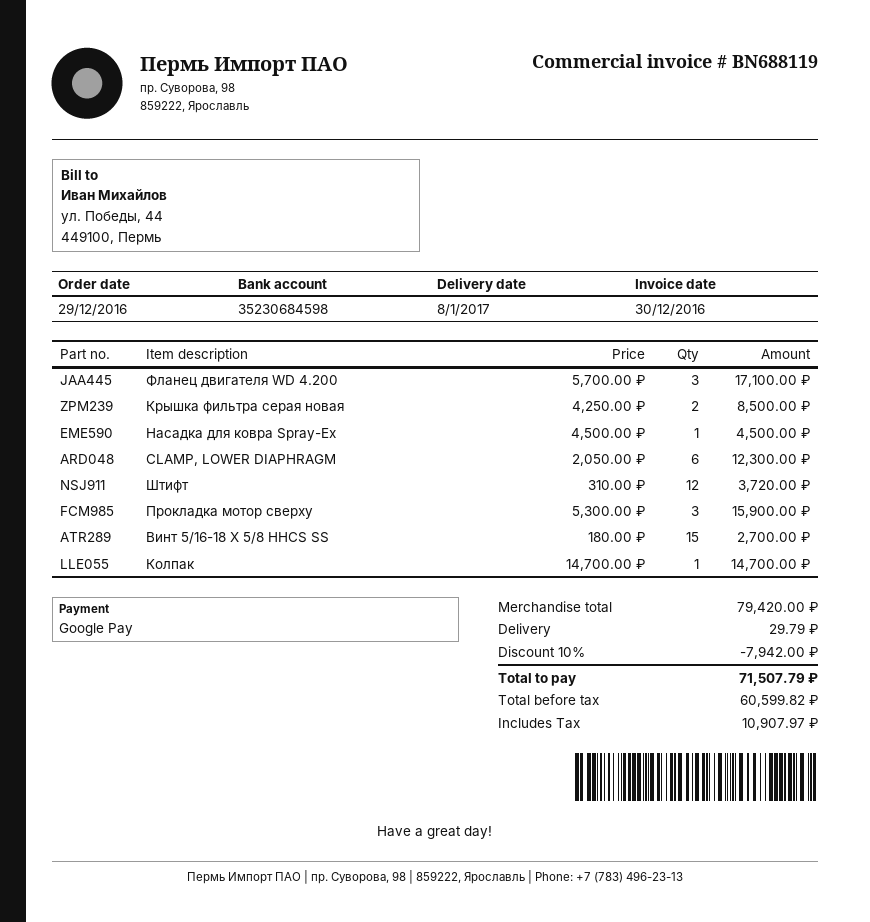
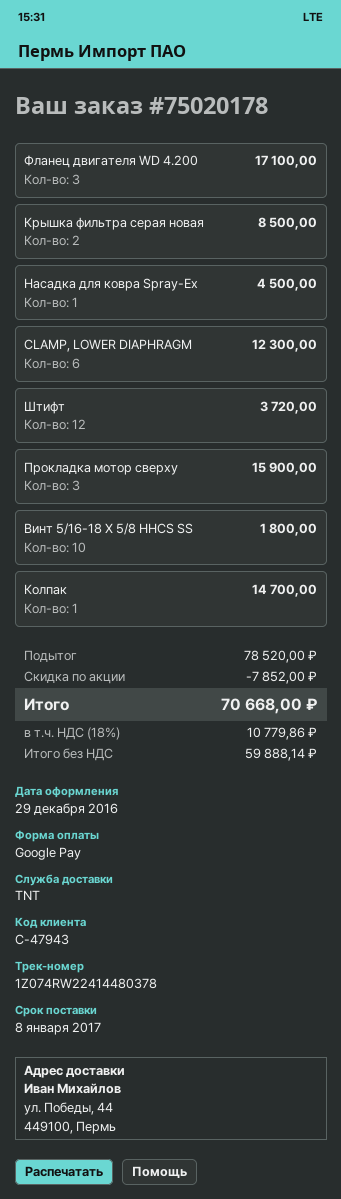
Винт 5/16-18 X 5/8 HHCS SS: 15 for 2700.00 -> 10 for 1800.00
subtotal: 79420.00 -> 78520.00
discount: 7942.00 -> 7852.00
shipping: 29.79 -> none
net: 60599.82 -> 59888.14
tax: 10907.97 -> 10779.86
total: 71507.79 -> 70668.00

